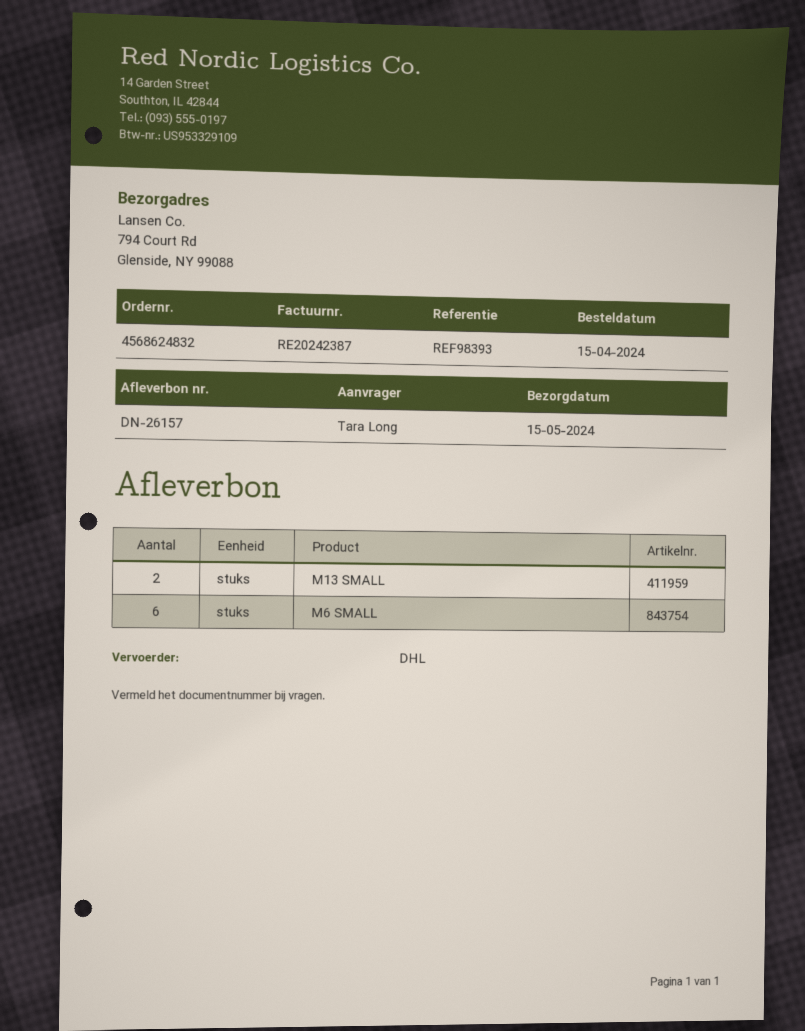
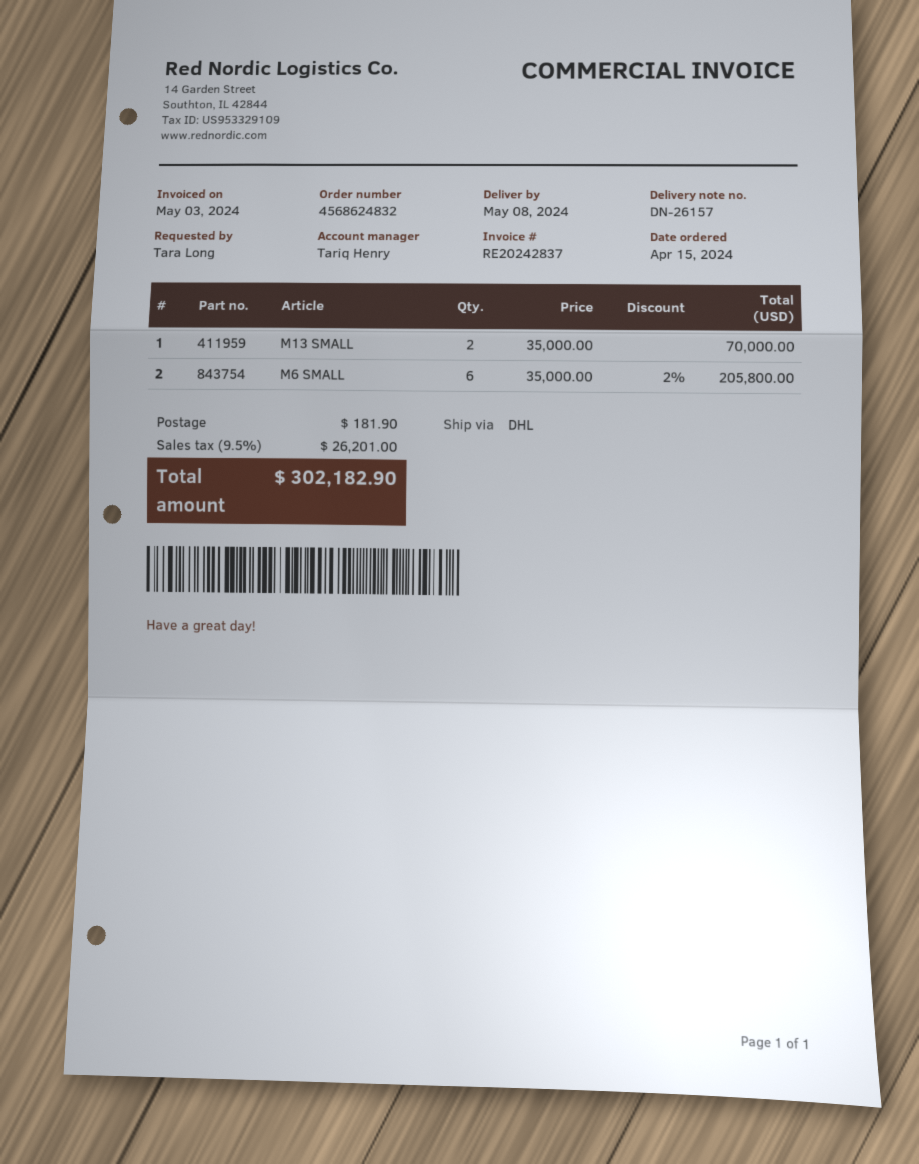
delivery date: 2024-05-15 -> 2024-05-08
invoice number: RE20242387 -> RE20242837

